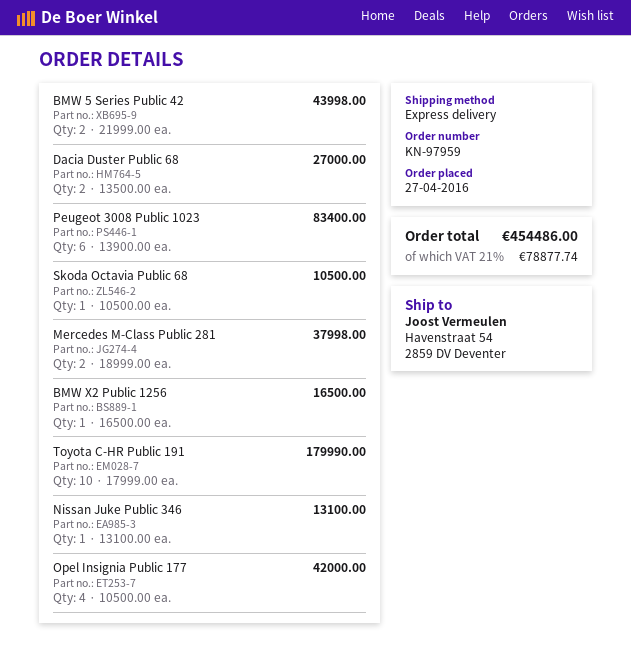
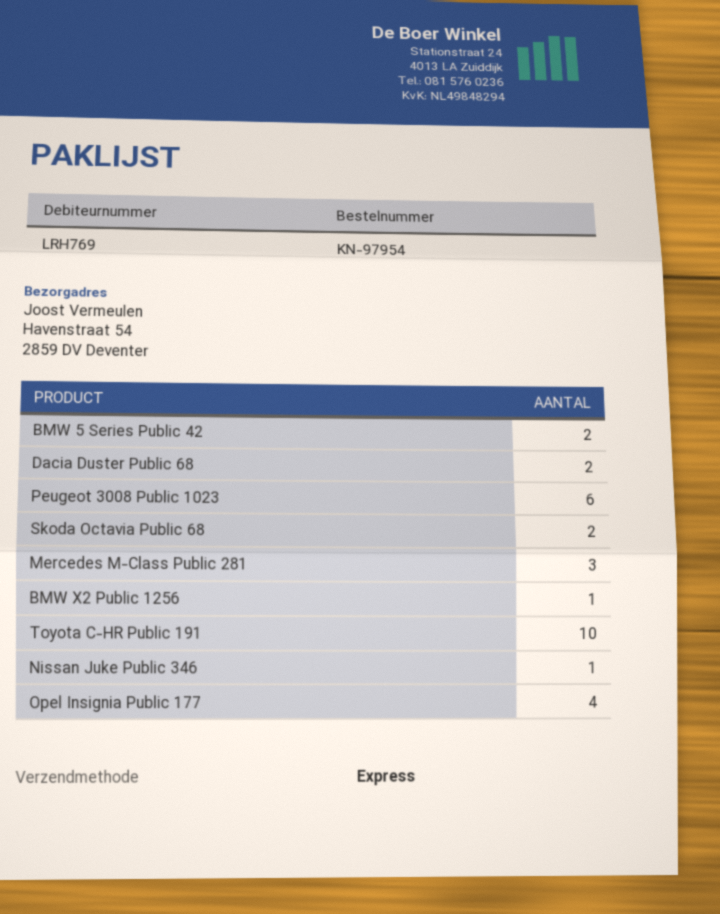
order number: KN-97959 -> KN-97954
Skoda Octavia Public 68: 1 -> 2
Mercedes M-Class Public 281: 2 -> 3

